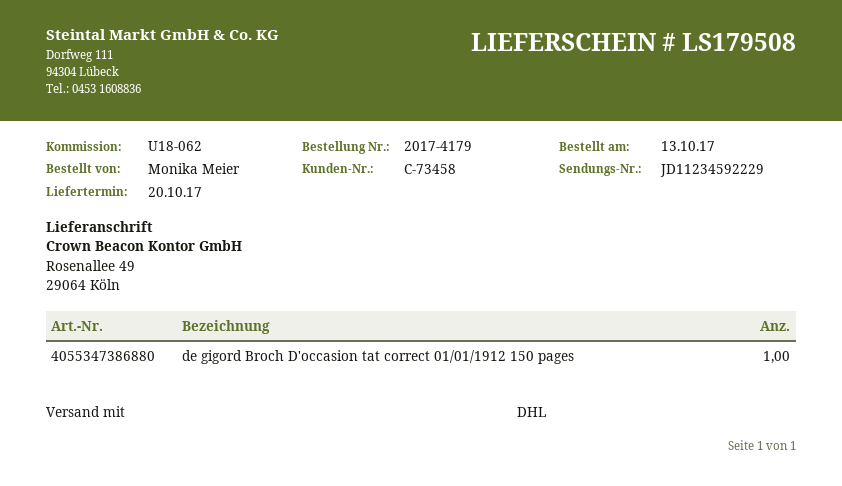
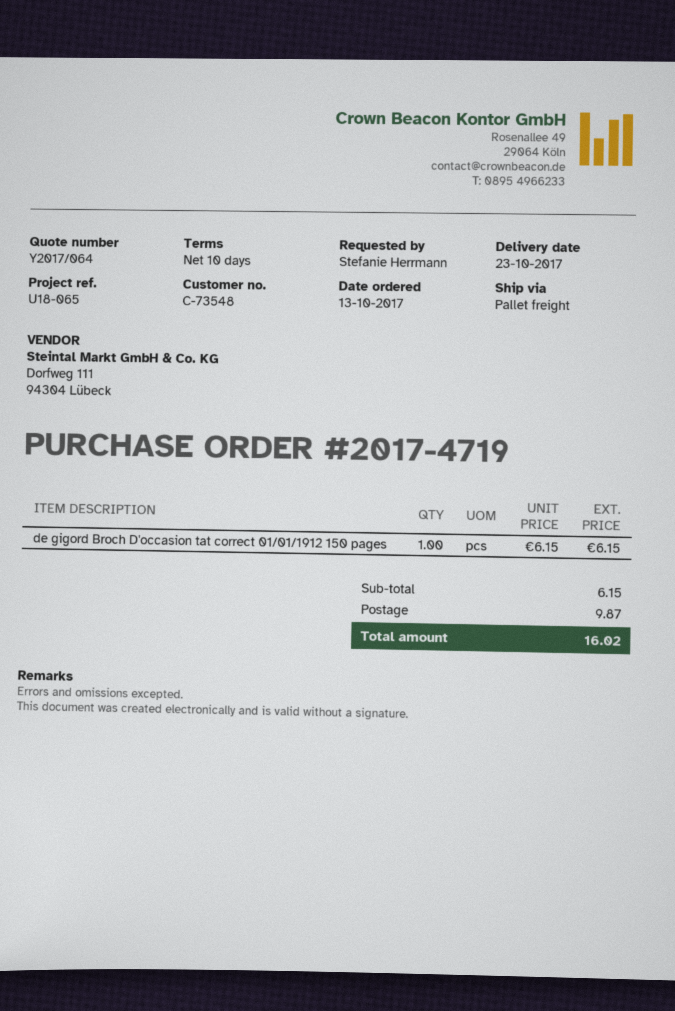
order number: 2017-4179 -> 2017-4719
delivery date: 2017-10-20 -> 2017-10-23
customer number: C-73458 -> C-73548
reference: U18-062 -> U18-065
ordered by: Monika Meier -> Stefanie Herrmann
shipping method: DHL -> pallet freight

